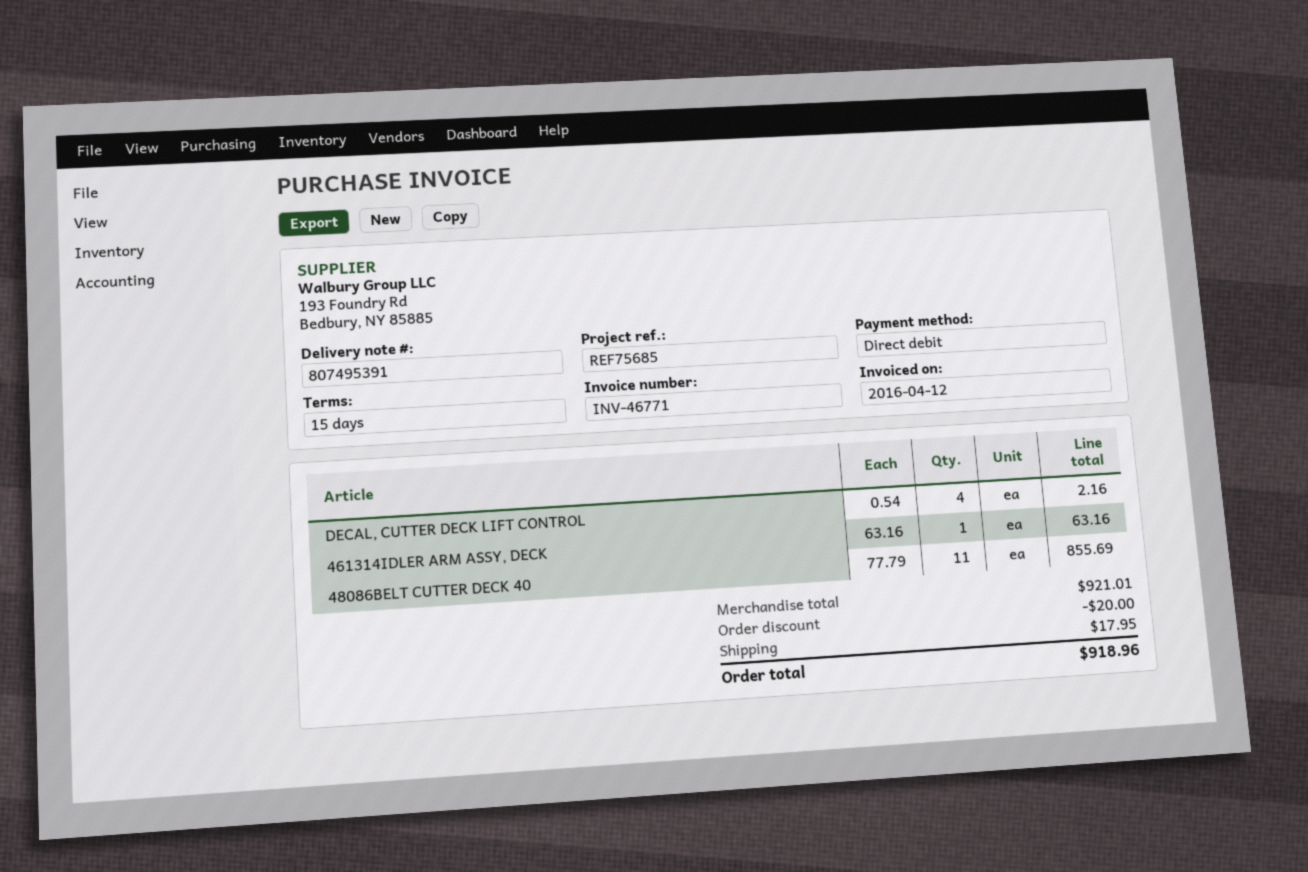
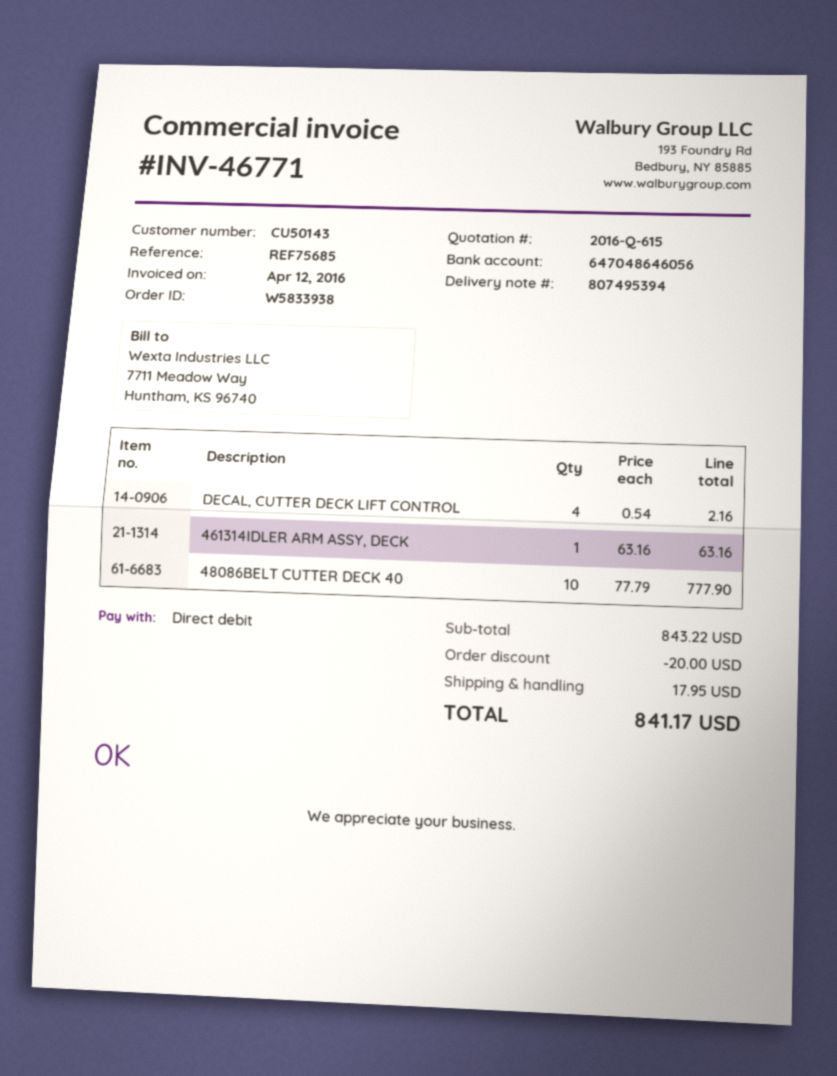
delivery note number: 807495391 -> 807495394
48086BELT CUTTER DECK 40: 11 x 77.79 = 855.69 -> 10 x 77.79 = 777.90
subtotal: 921.01 -> 843.22
total: 918.96 -> 841.17

